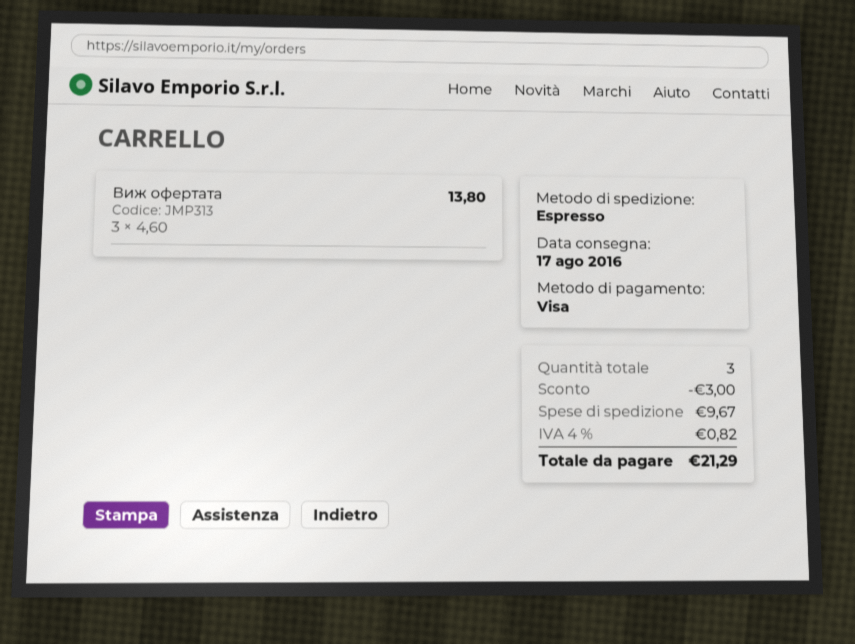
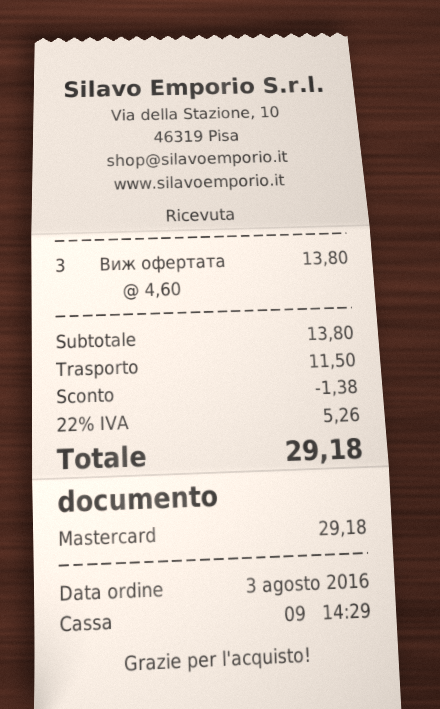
payment method: Visa -> Mastercard
discount: 3.00 -> 1.38
shipping: 9.67 -> 11.50
tax: 4% = 0.82 -> 22% = 5.26
total: 21.29 -> 29.18

